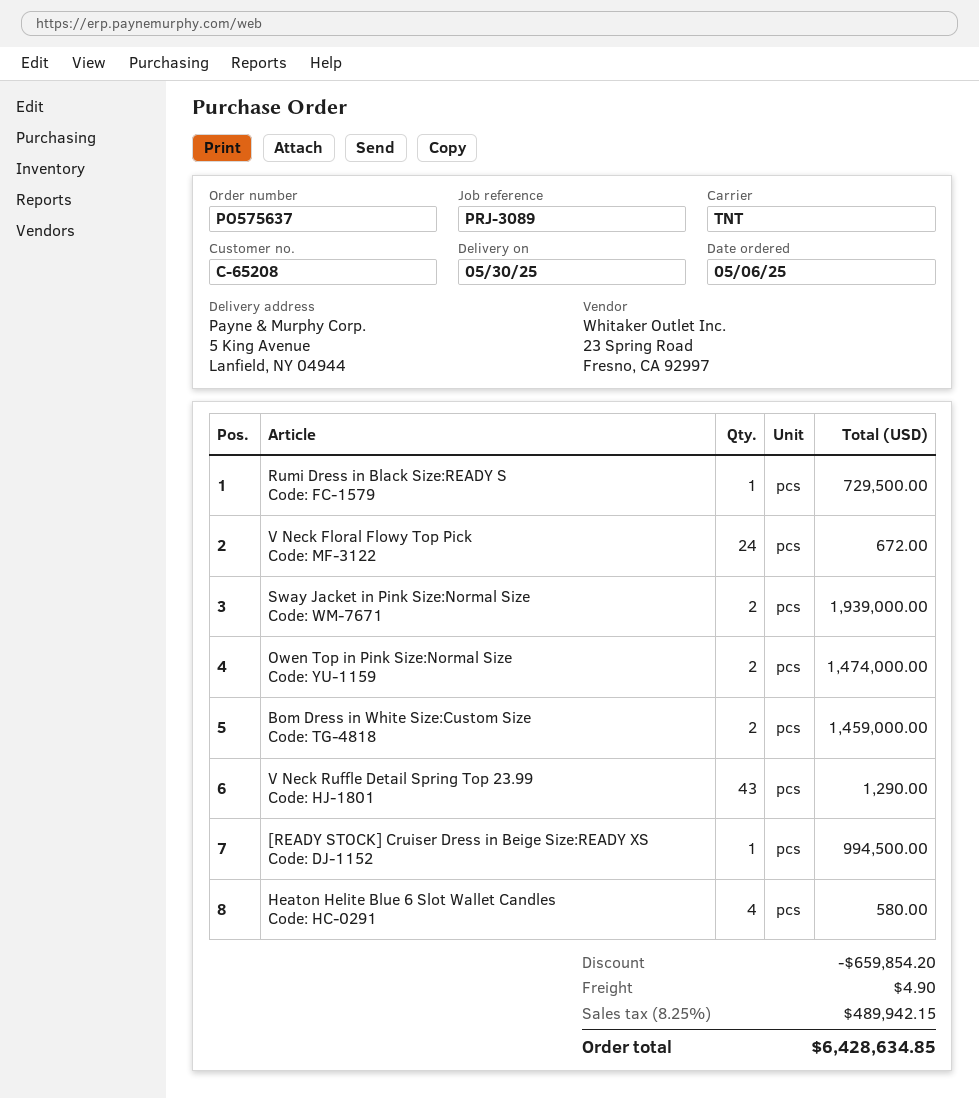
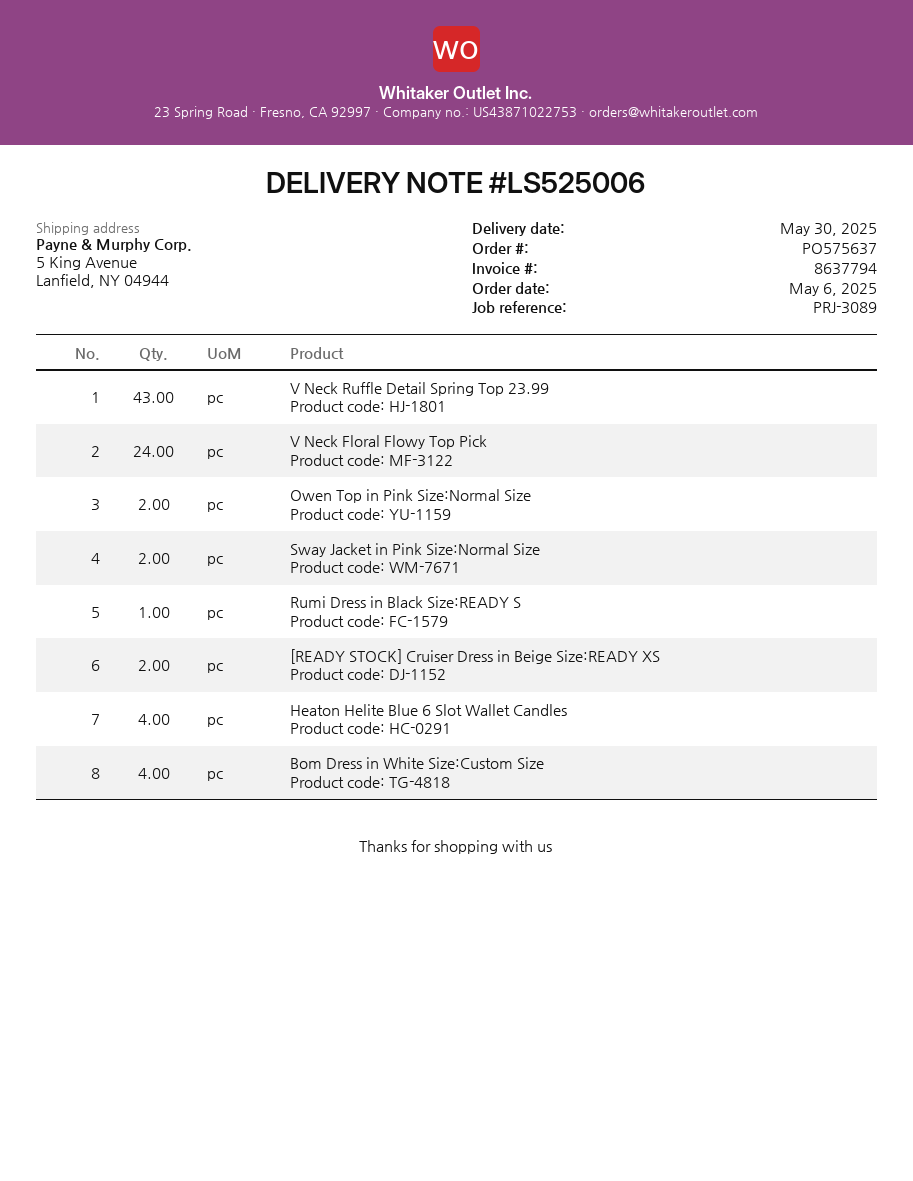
Bom Dress in White Size:Custom Size: 2 -> 4
[READY STOCK] Cruiser Dress in Beige Size:READY XS: 1 -> 2

